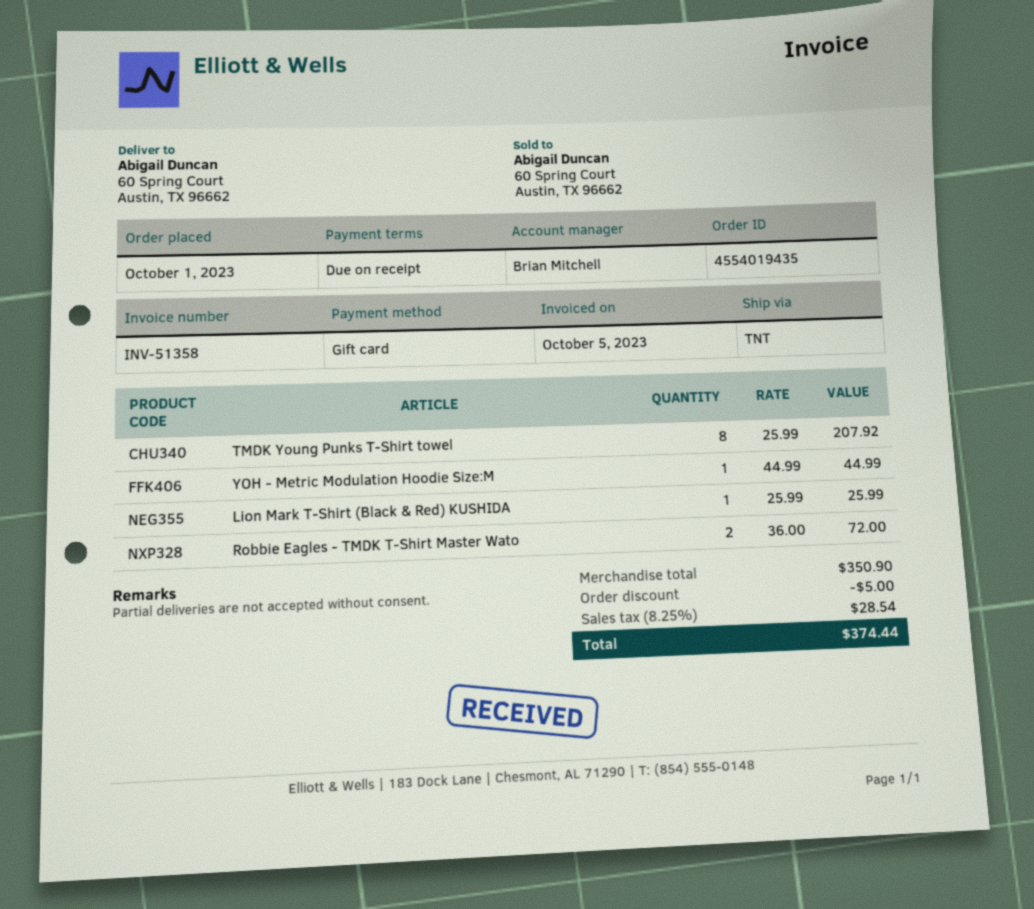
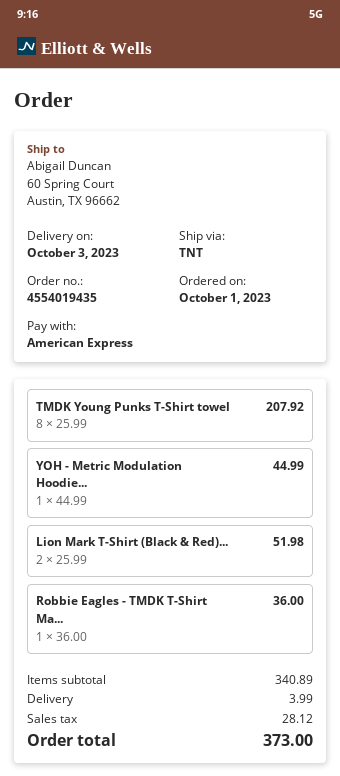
payment method: gift card -> American Express
Lion Mark T-Shirt (Black & Red) KUSHIDA: 1 x 25.99 = 25.99 -> 2 x 25.99 = 51.98
Robbie Eagles - TMDK T-Shirt Master Wato: 2 x 36.00 = 72.00 -> 1 x 36.00 = 36.00
subtotal: 350.90 -> 340.89
discount: 5.00 -> none
shipping: none -> 3.99
tax: 28.54 -> 28.12
total: 374.44 -> 373.00

